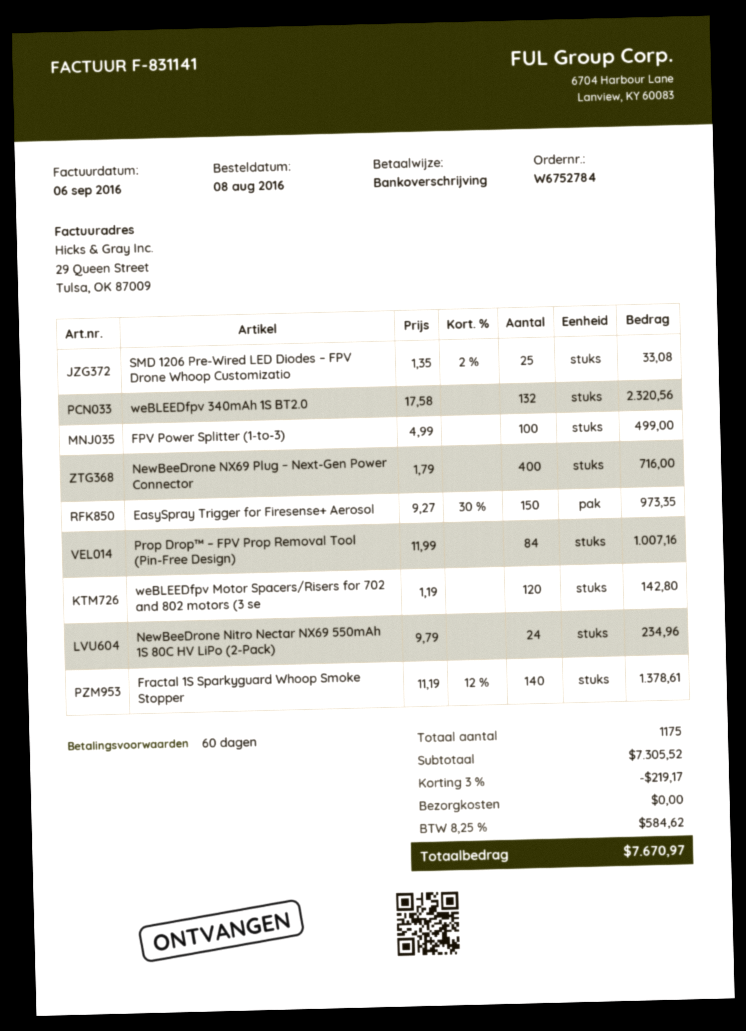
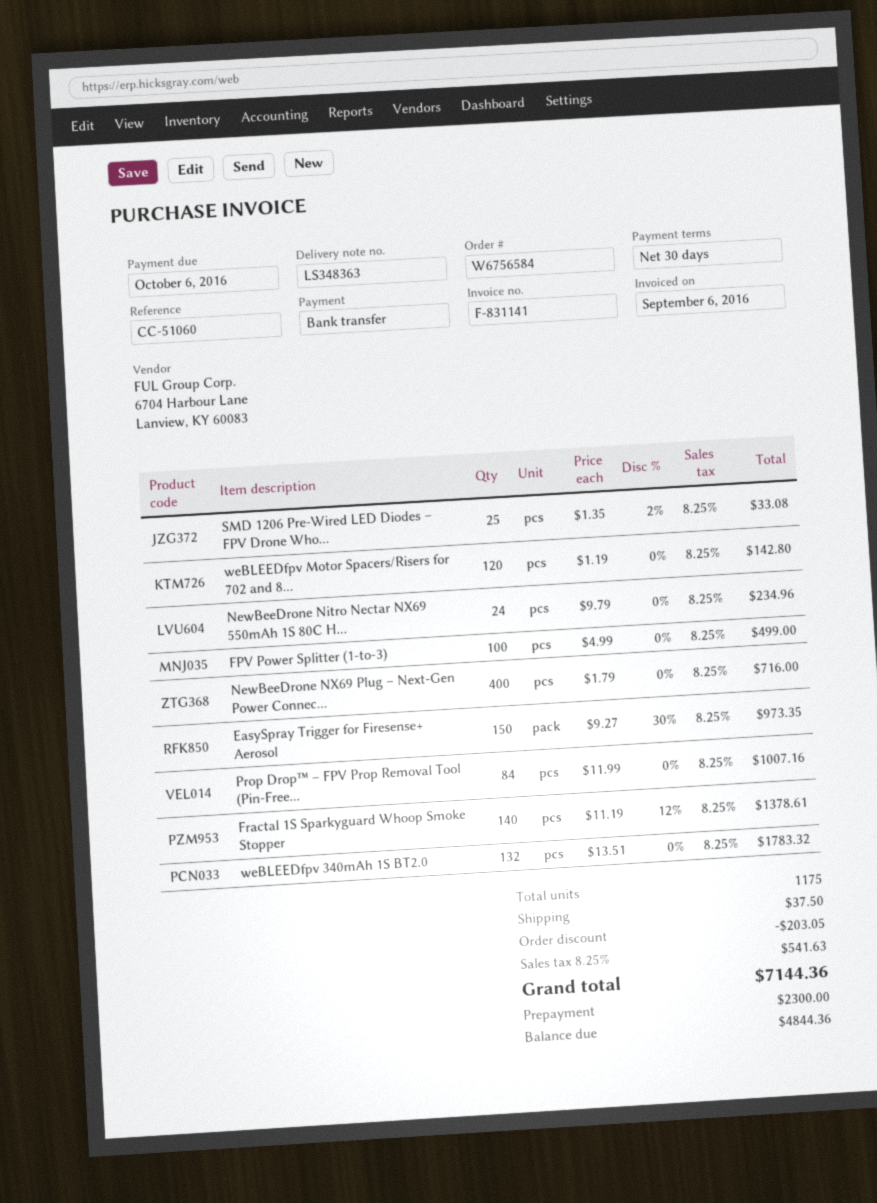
order number: W6752784 -> W6756584
payment terms: 60 days -> 30 days
weBLEEDfpv 340mAh 1S BT2.0: 132 x 17.58 = 2320.56 -> 132 x 13.51 = 1783.32
discount: 219.17 -> 203.05
shipping: 0.00 -> 37.50
tax: 8.25% = 584.62 -> 8.25% = 541.63
total: 7670.97 -> 7144.36

